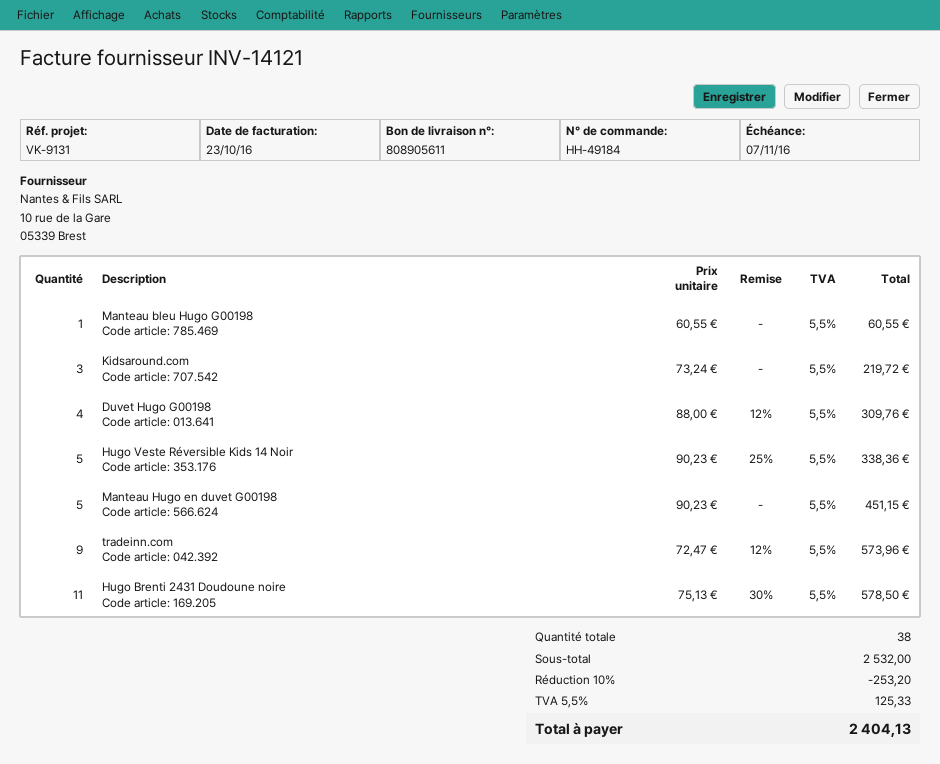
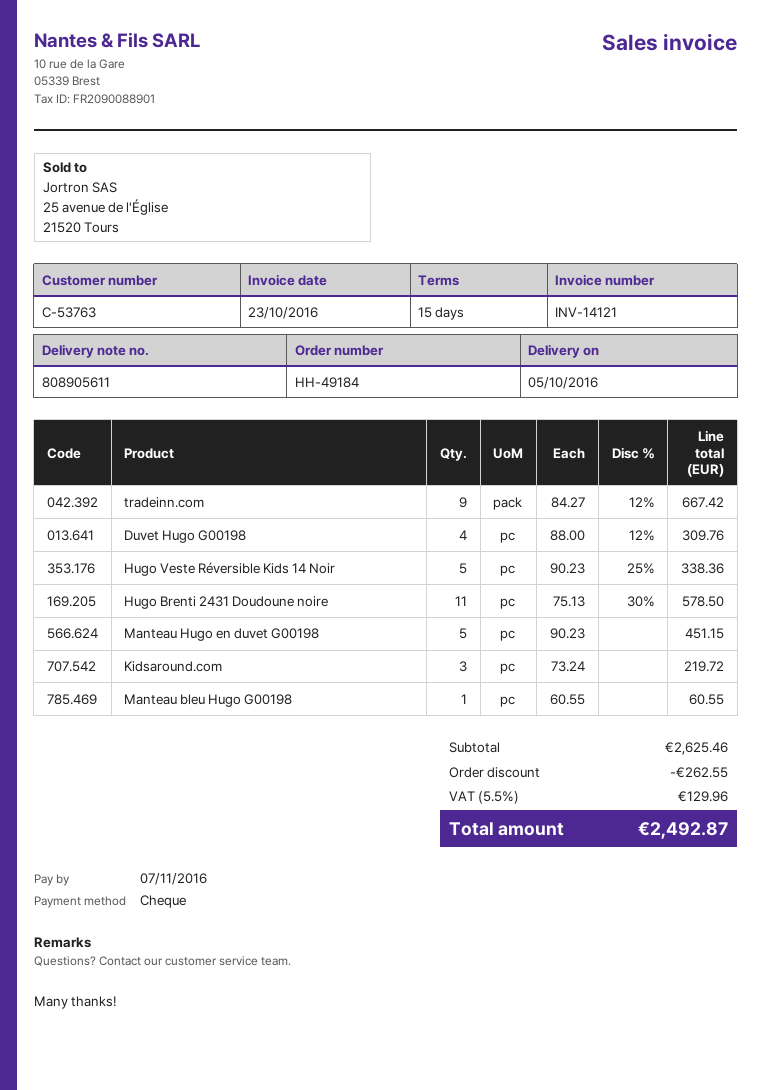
tradeinn.com: 9 x 72.47 - 12% = 573.96 -> 9 x 84.27 - 12% = 667.42
subtotal: 2532.00 -> 2625.46
discount: 253.20 -> 262.55
tax: 5.5% = 125.33 -> 5.5% = 129.96
total: 2404.13 -> 2492.87

